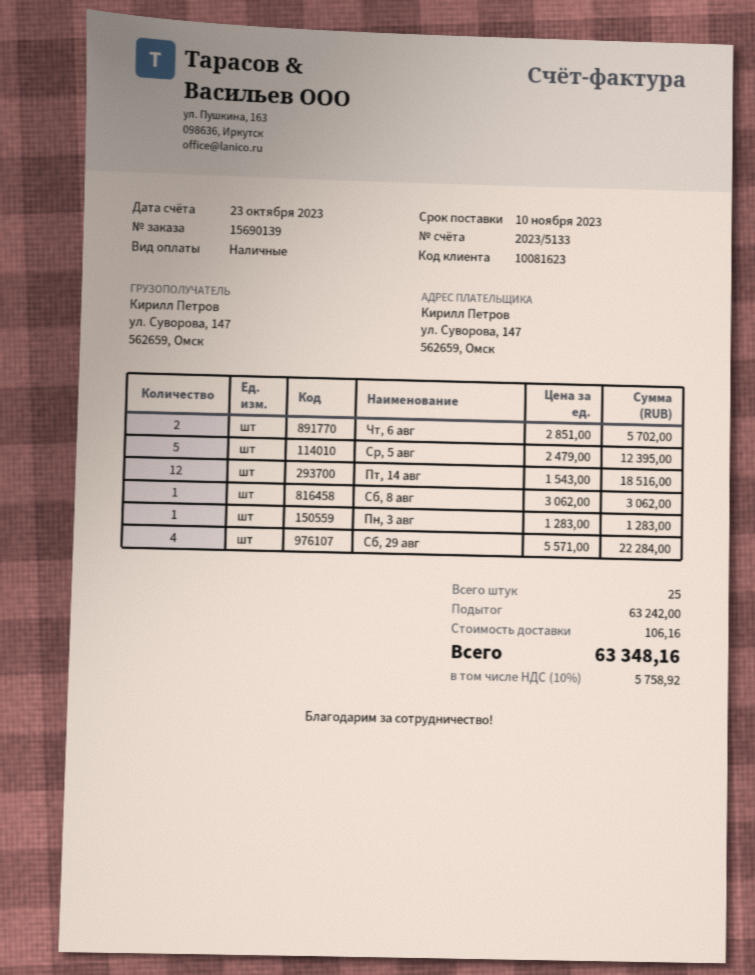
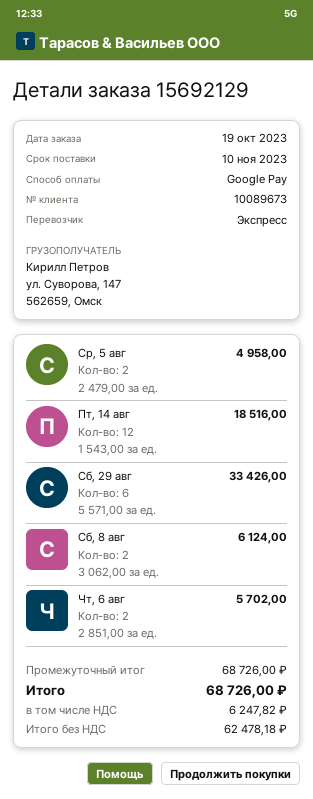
order number: 15690139 -> 15692129
customer number: 10081623 -> 10089673
payment method: cash -> Google Pay
Ср, 5 авг: 5 x 2479.00 = 12395.00 -> 2 x 2479.00 = 4958.00
Сб, 8 авг: 1 x 3062.00 = 3062.00 -> 2 x 3062.00 = 6124.00
Пн, 3 авг: 1 x 1283.00 = 1283.00 -> none
Сб, 29 авг: 4 x 5571.00 = 22284.00 -> 6 x 5571.00 = 33426.00
subtotal: 63242.00 -> 68726.00
shipping: 106.16 -> none
tax: 5758.92 -> 6247.82
total: 63348.16 -> 68726.00

